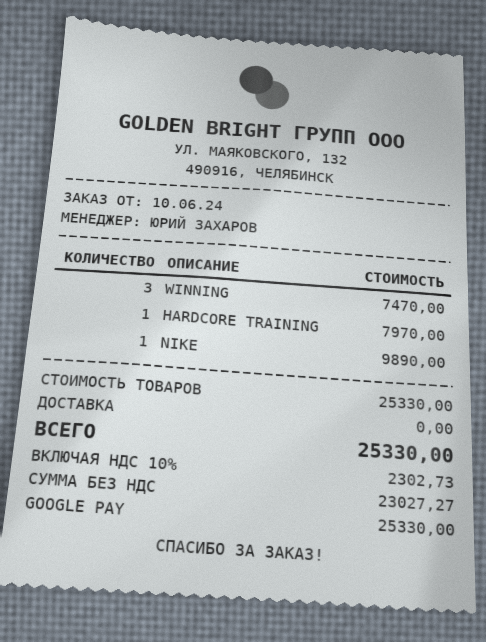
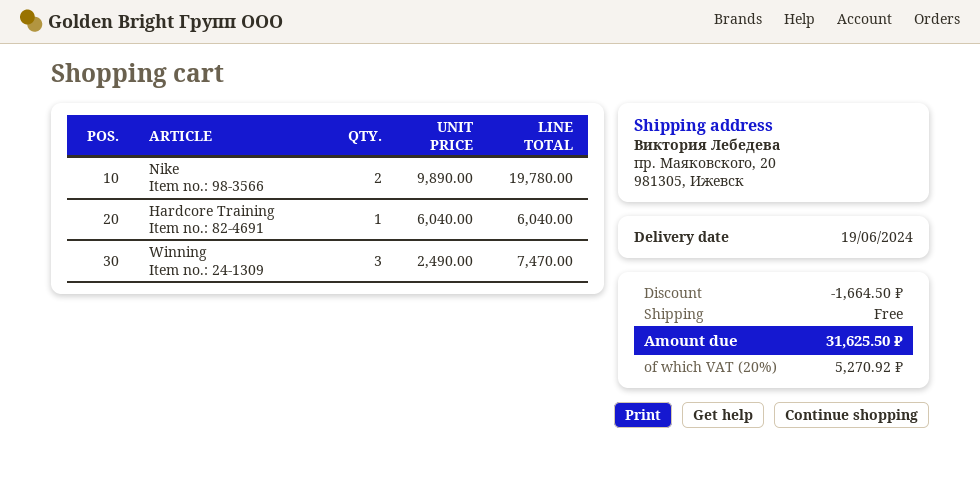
HARDCORE TRAINING: 1 for 7970.00 -> 1 for 6040.00
NIKE: 1 for 9890.00 -> 2 for 19780.00
discount: none -> 1664.50
tax: 10% = 2302.73 -> 20% = 5270.92
total: 25330.00 -> 31625.50

